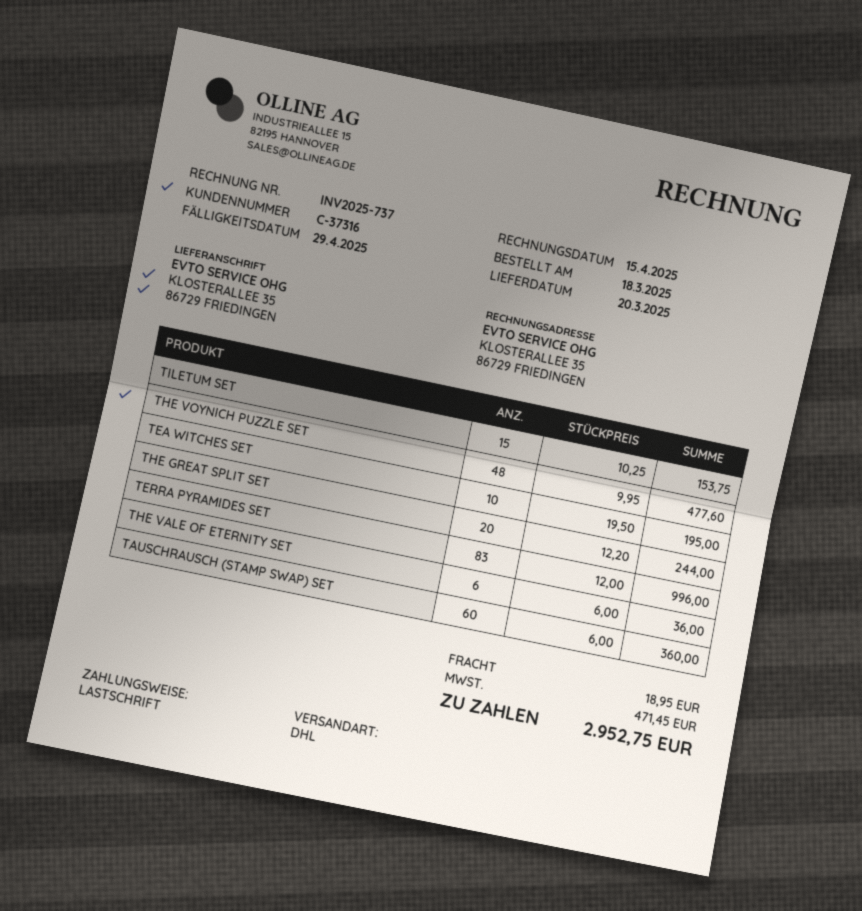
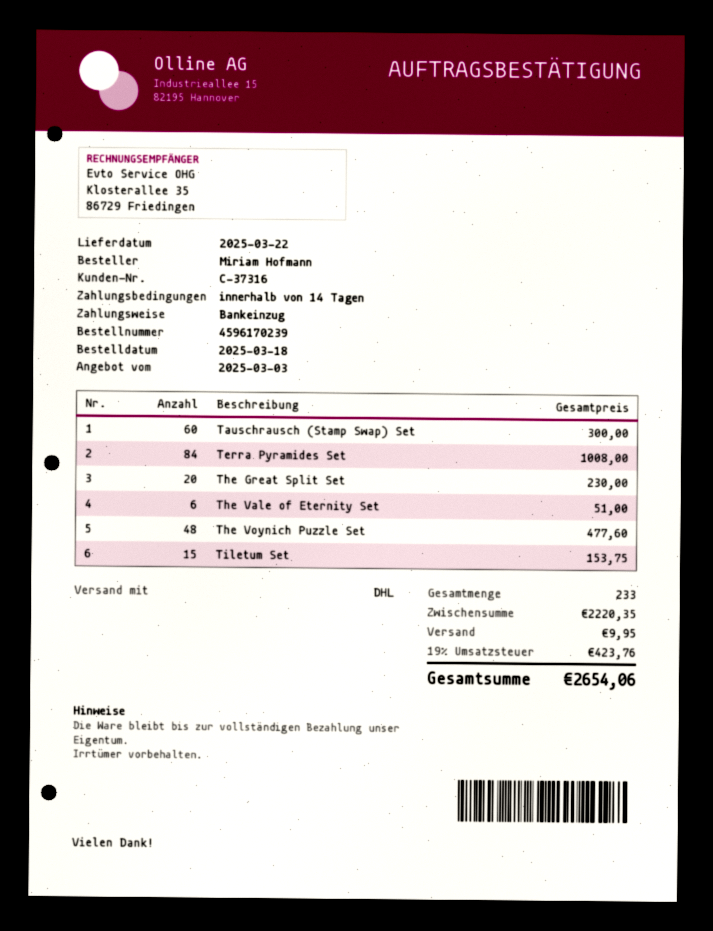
delivery date: 2025-03-20 -> 2025-03-22
TEA WITCHES SET: 10 for 195.00 -> none
THE GREAT SPLIT SET: 20 for 244.00 -> 20 for 230.00
TERRA PYRAMIDES SET: 83 for 996.00 -> 84 for 1008.00
THE VALE OF ETERNITY SET: 6 for 36.00 -> 6 for 51.00
TAUSCHRAUSCH (STAMP SWAP) SET: 60 for 360.00 -> 60 for 300.00
shipping: 18.95 -> 9.95
tax: 471.45 -> 423.76
total: 2952.75 -> 2654.06

